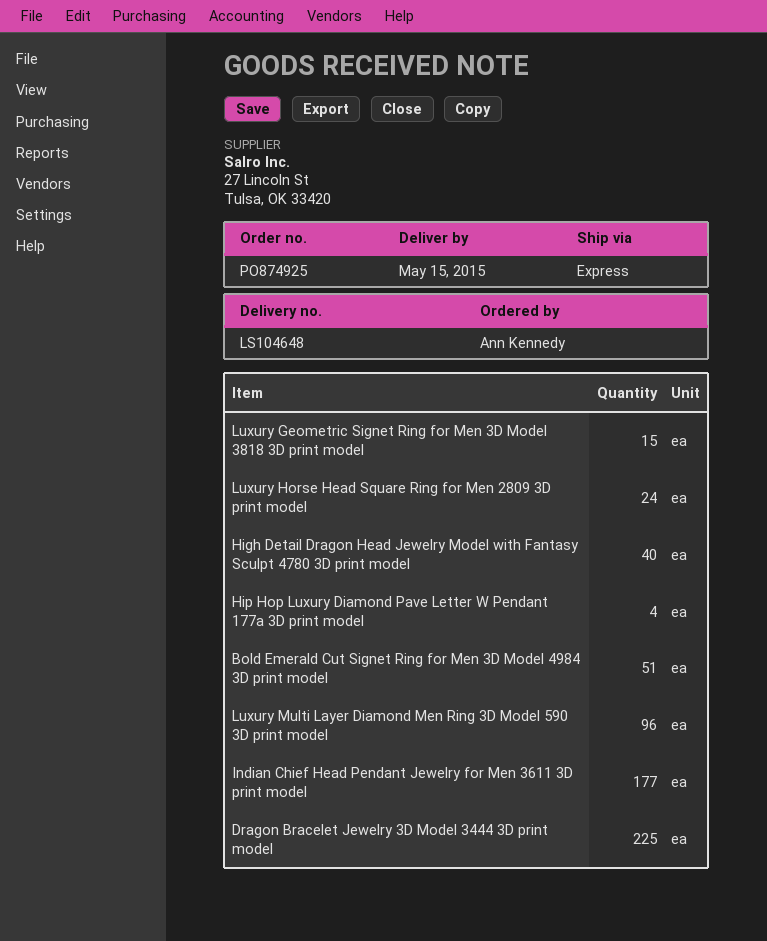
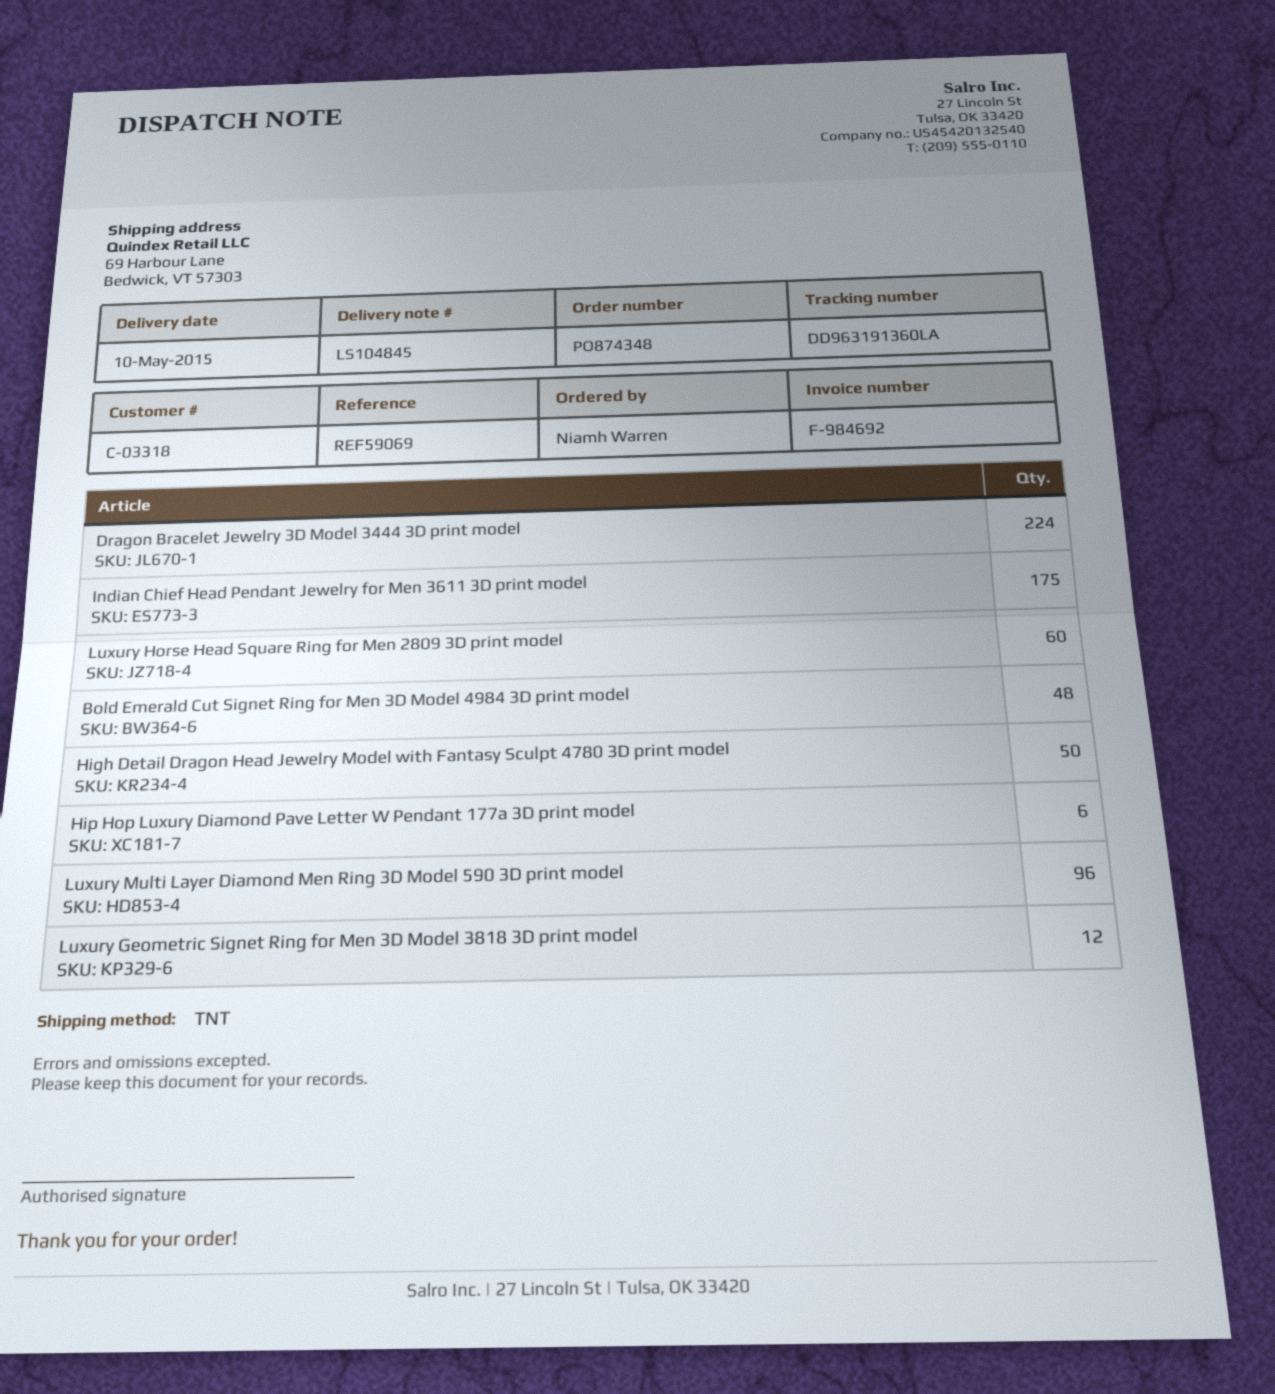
order number: PO874925 -> PO874348
delivery note number: LS104648 -> LS104845
delivery date: 2015-05-15 -> 2015-05-10
ordered by: Ann Kennedy -> Niamh Warren
shipping method: express -> TNT
Luxury Geometric Signet Ring for Men 3D Model 3818 3D print model: 15 -> 12
Luxury Horse Head Square Ring for Men 2809 3D print model: 24 -> 60
High Detail Dragon Head Jewelry Model with Fantasy Sculpt 4780 3D print model: 40 -> 50
Hip Hop Luxury Diamond Pave Letter W Pendant 177a 3D print model: 4 -> 6
Bold Emerald Cut Signet Ring for Men 3D Model 4984 3D print model: 51 -> 48
Indian Chief Head Pendant Jewelry for Men 3611 3D print model: 177 -> 175
Dragon Bracelet Jewelry 3D Model 3444 3D print model: 225 -> 224

